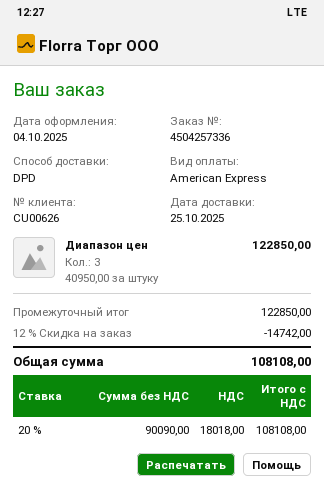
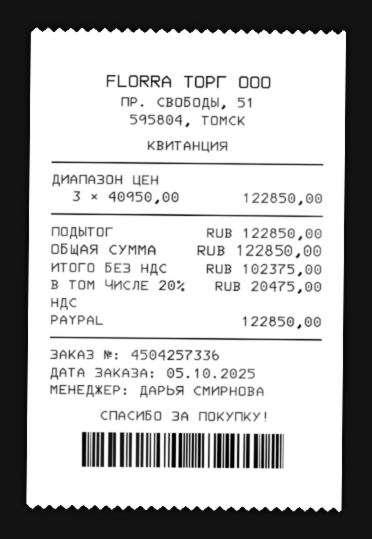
order date: 2025-10-04 -> 2025-10-05
payment method: American Express -> PayPal
discount: 12% = 14742.00 -> none
net: 90090.00 -> 102375.00
tax: 20% = 18018.00 -> 20% = 20475.00
total: 108108.00 -> 122850.00

